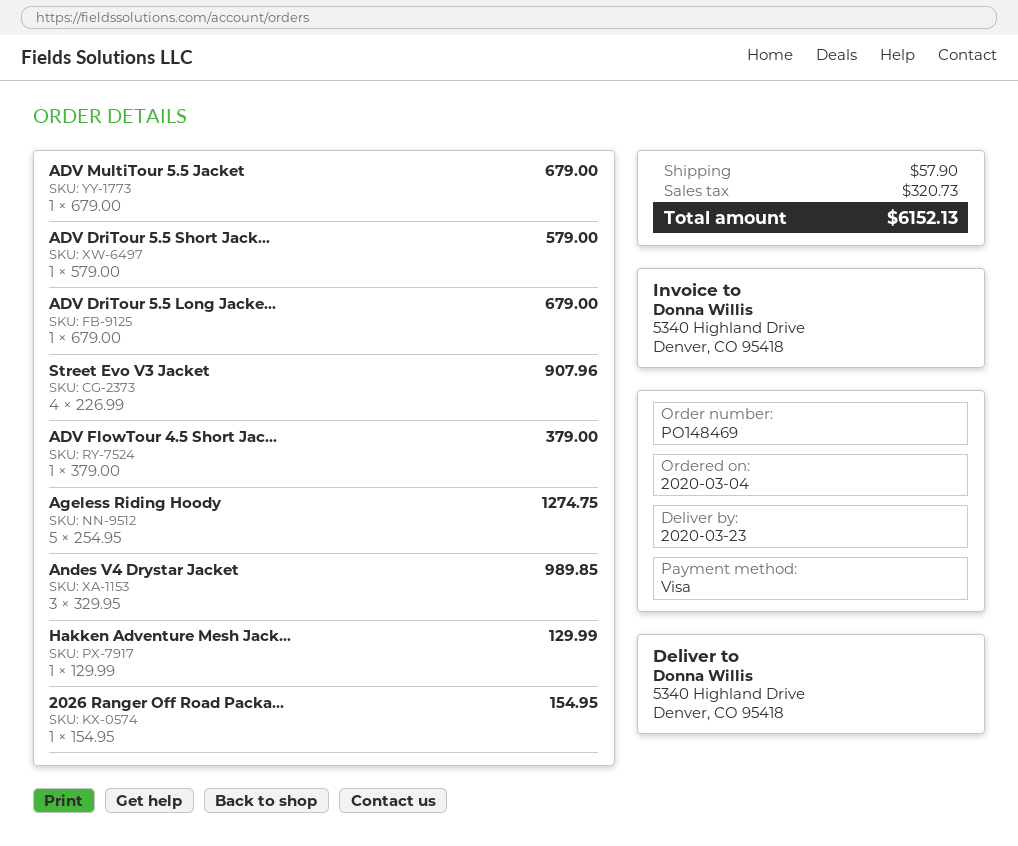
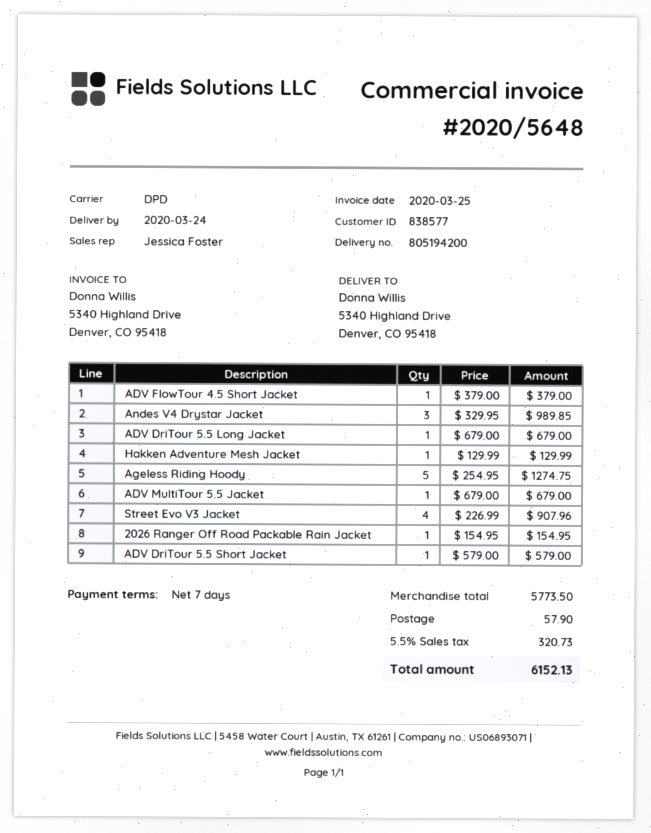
delivery date: 2020-03-23 -> 2020-03-24

